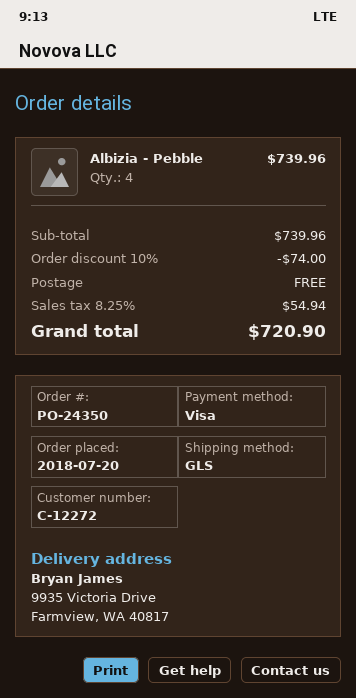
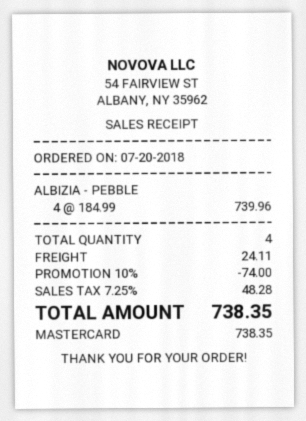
payment method: Visa -> Mastercard
shipping: 0.00 -> 24.11
tax: 8.25% = 54.94 -> 7.25% = 48.28
total: 720.90 -> 738.35

